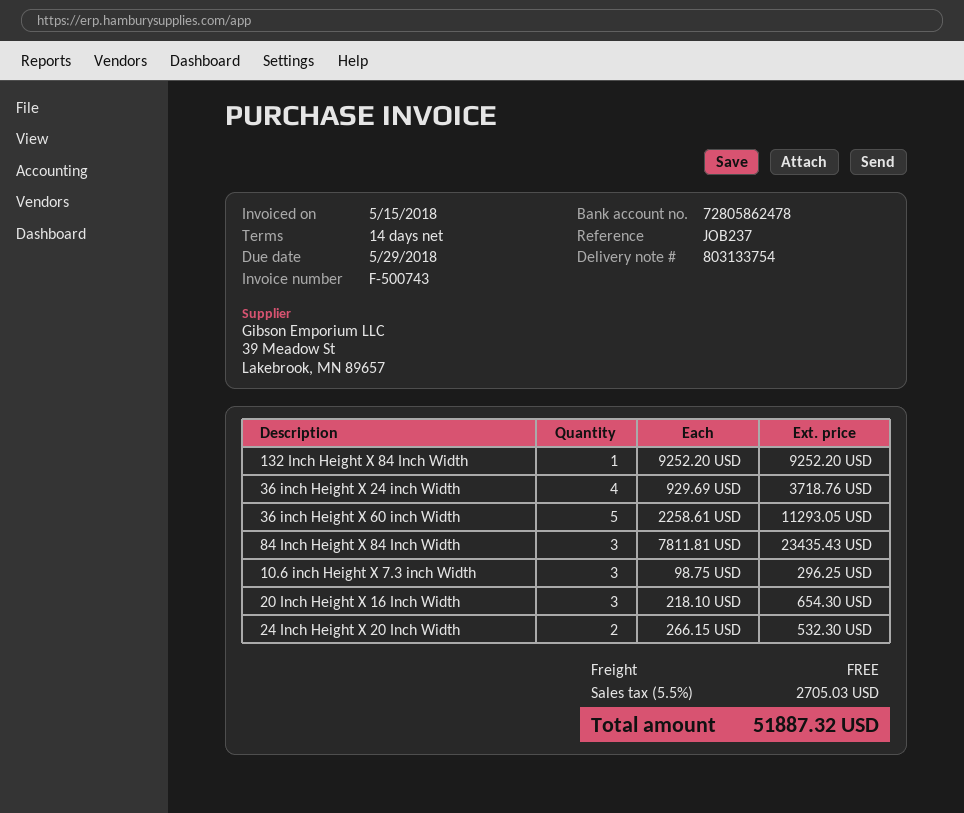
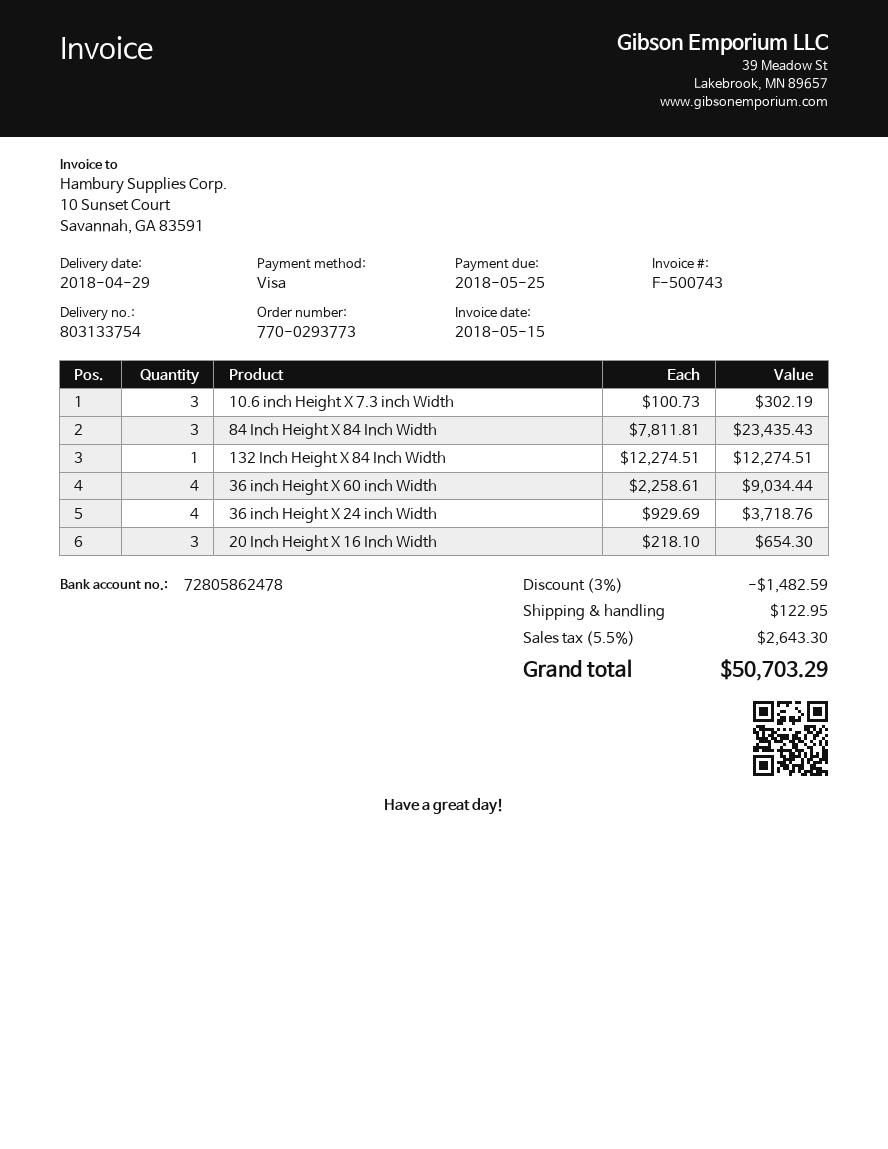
due date: 2018-05-29 -> 2018-05-25
132 Inch Height X 84 Inch Width: 1 x 9252.20 = 9252.20 -> 1 x 12274.51 = 12274.51
36 inch Height X 60 inch Width: 5 x 2258.61 = 11293.05 -> 4 x 2258.61 = 9034.44
10.6 inch Height X 7.3 inch Width: 3 x 98.75 = 296.25 -> 3 x 100.73 = 302.19
24 Inch Height X 20 Inch Width: 2 x 266.15 = 532.30 -> none
discount: none -> 3% = 1482.59
shipping: 0.00 -> 122.95
tax: 5.5% = 2705.03 -> 5.5% = 2643.30
total: 51887.32 -> 50703.29

